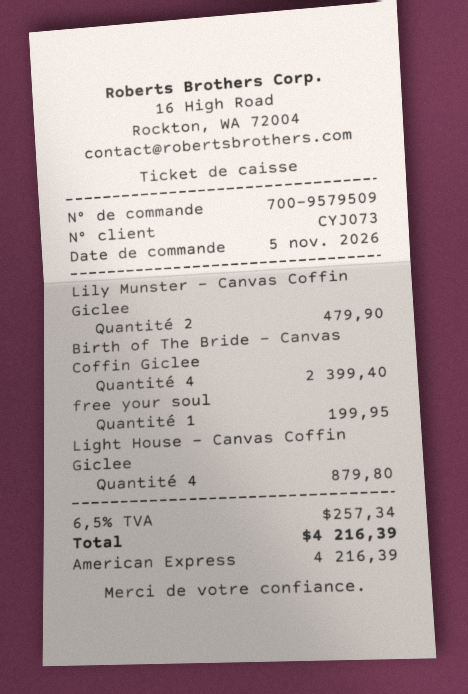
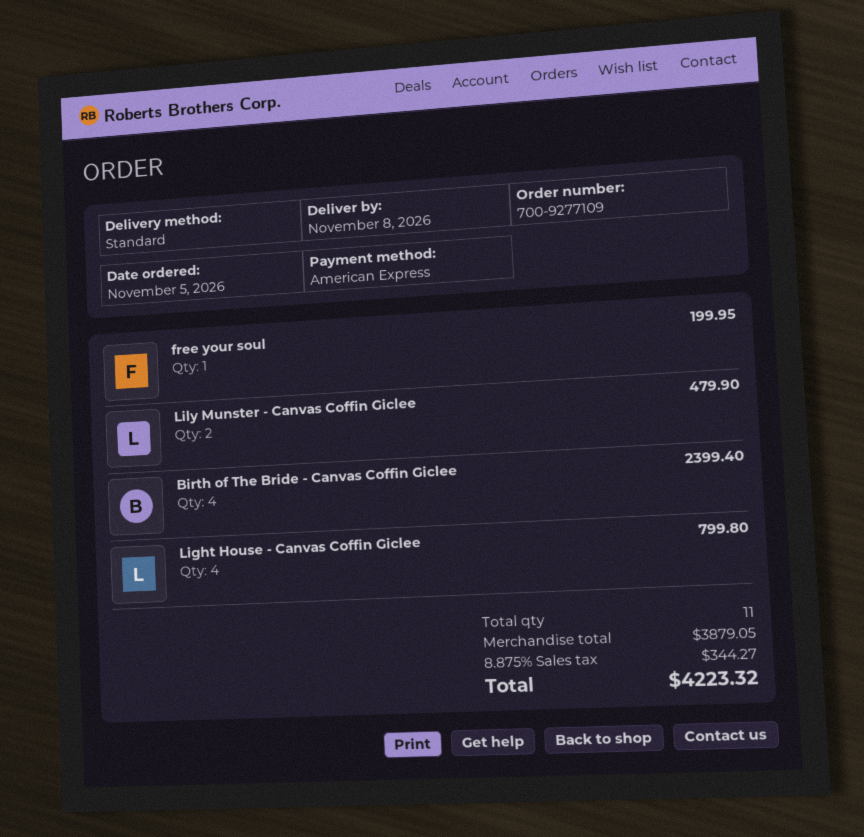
order number: 700-9579509 -> 700-9277109
Light House - Canvas Coffin Giclee: 4 for 879.80 -> 4 for 799.80
tax: 6.5% = 257.34 -> 8.875% = 344.27
total: 4216.39 -> 4223.32

